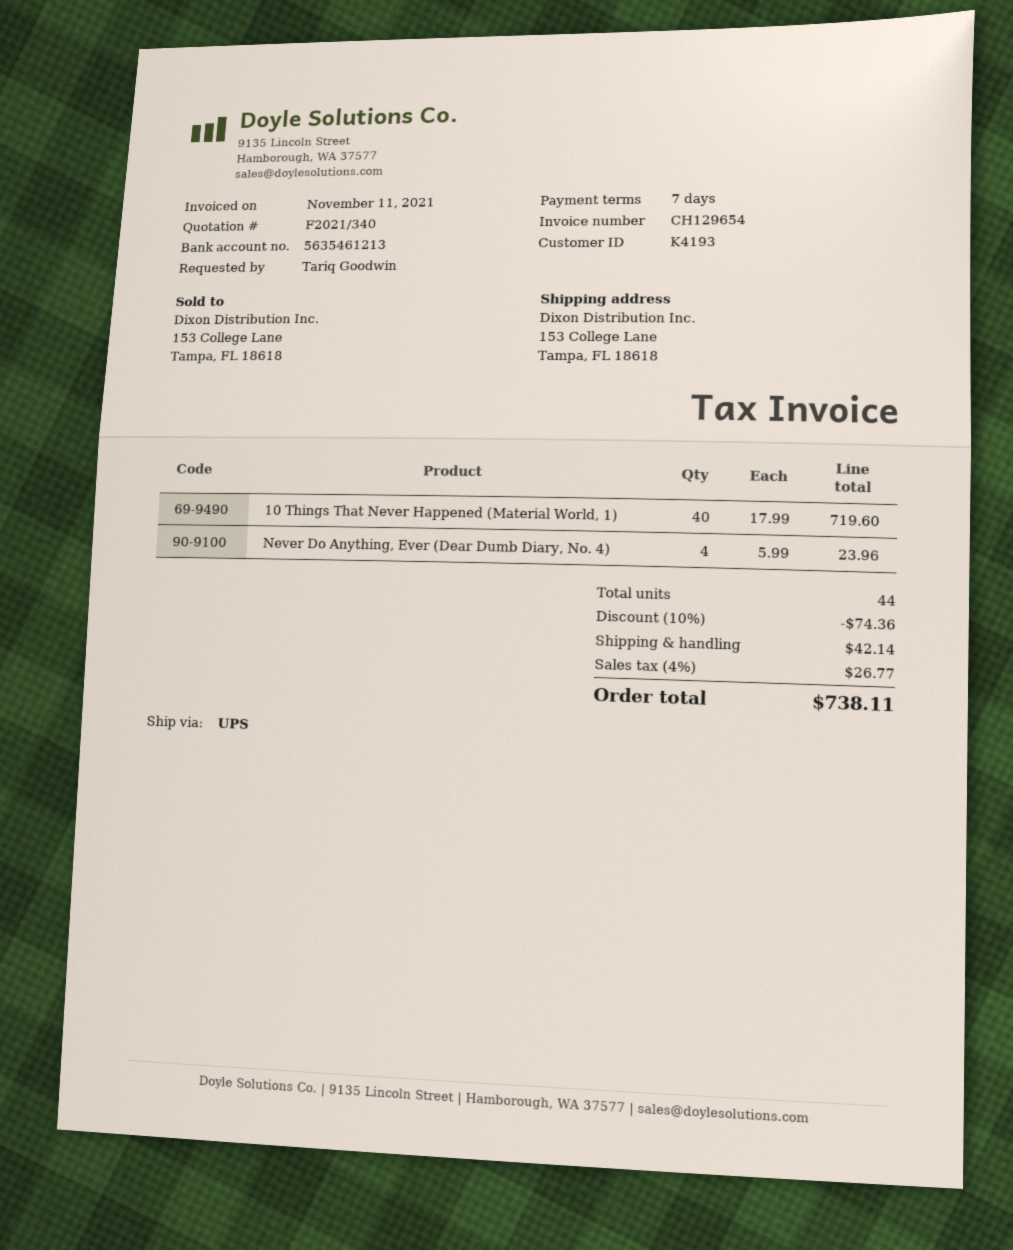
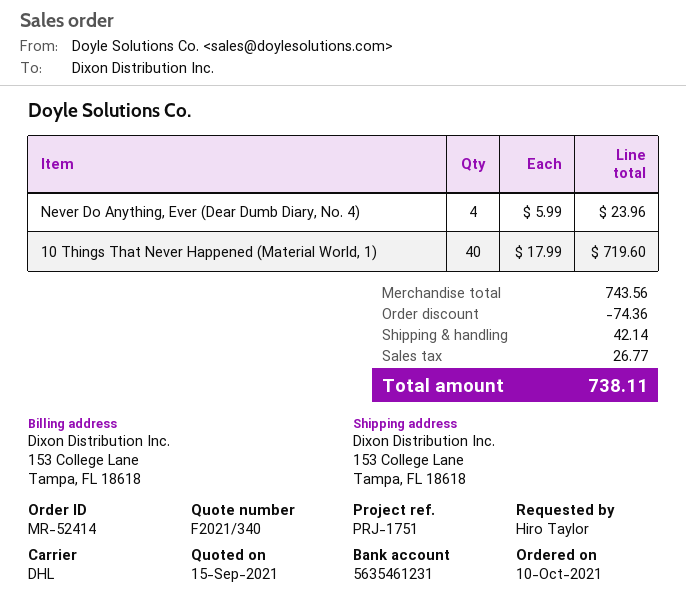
ordered by: Tariq Goodwin -> Hiro Taylor
bank account: 5635461213 -> 5635461231
shipping method: UPS -> DHL

